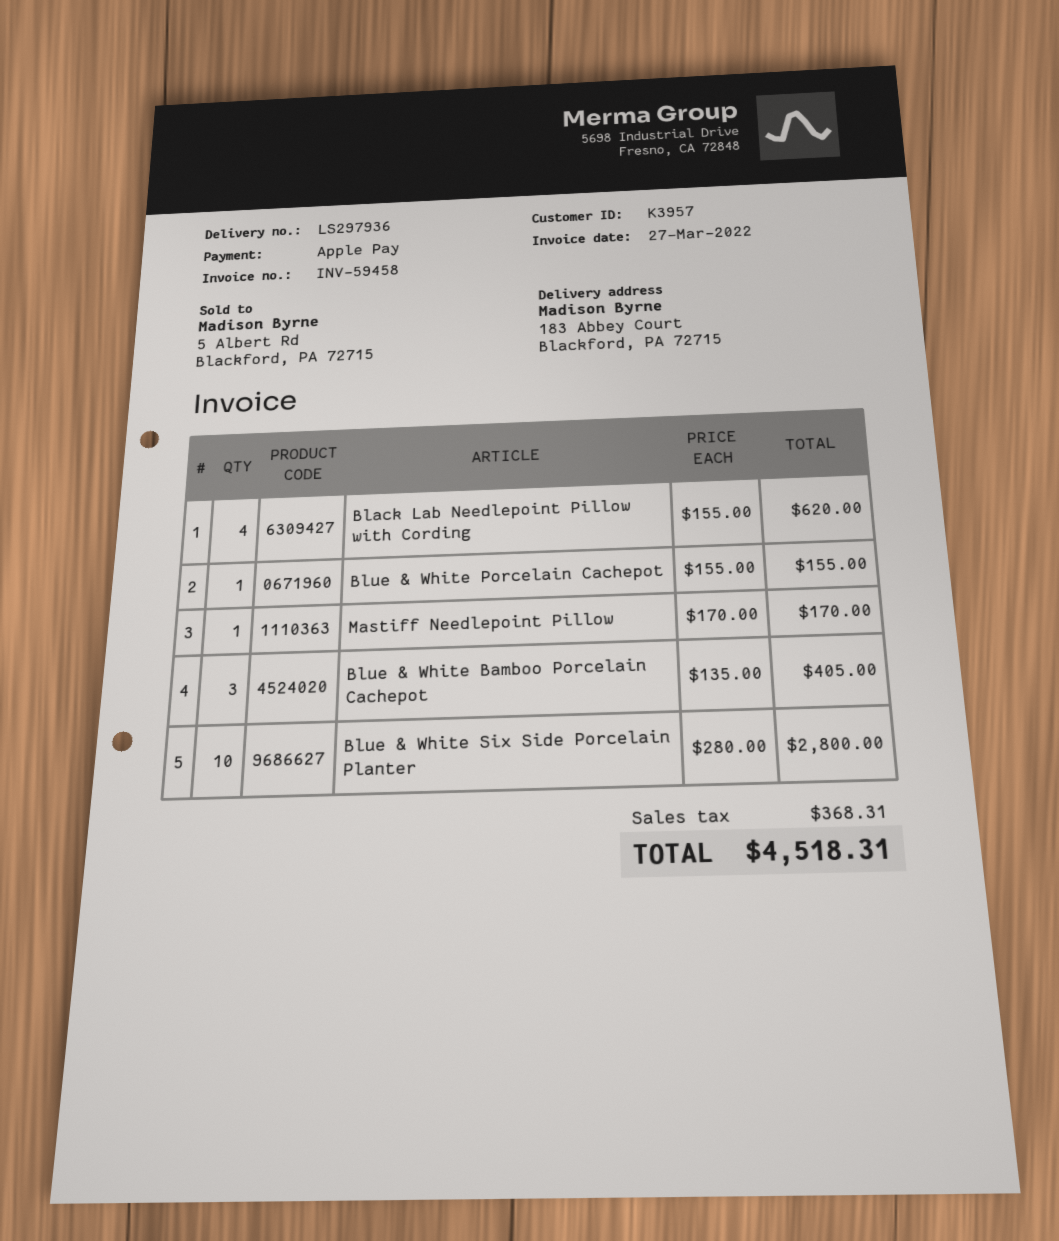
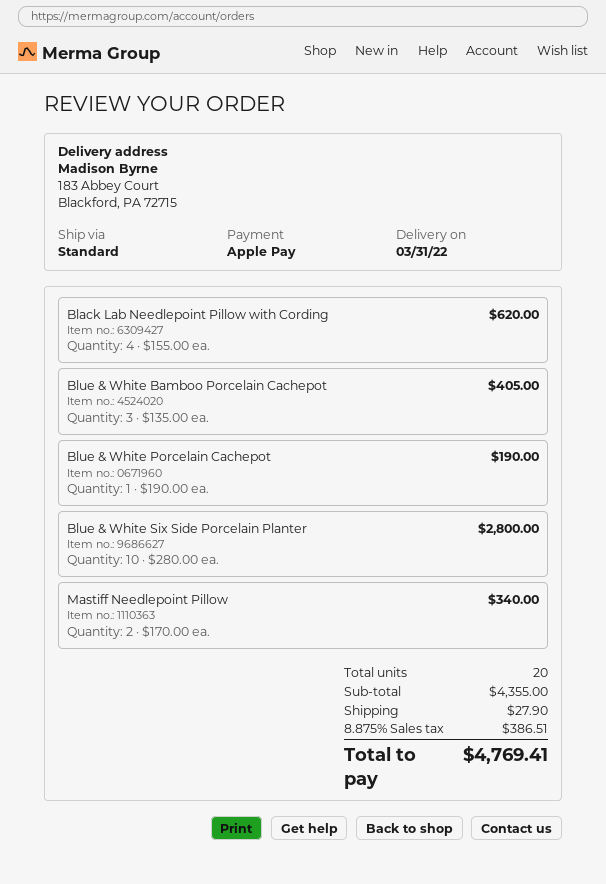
Blue & White Porcelain Cachepot: 1 x 155.00 = 155.00 -> 1 x 190.00 = 190.00
Mastiff Needlepoint Pillow: 1 x 170.00 = 170.00 -> 2 x 170.00 = 340.00
shipping: none -> 27.90
tax: 368.31 -> 386.51
total: 4518.31 -> 4769.41

